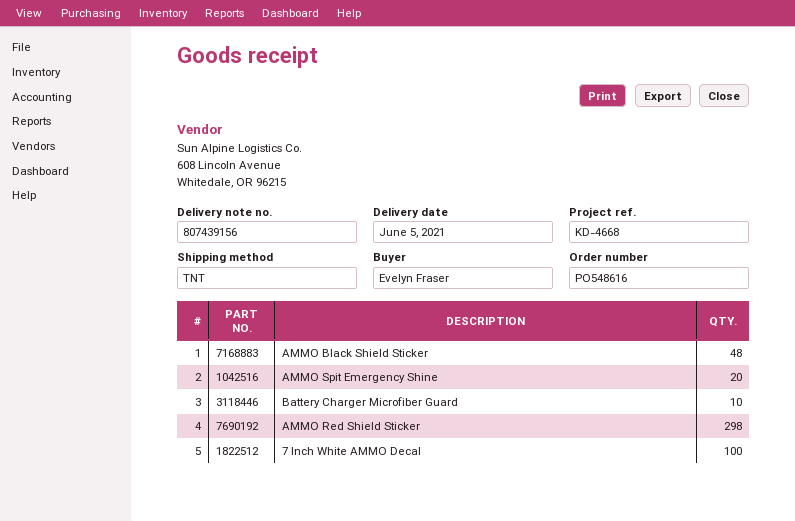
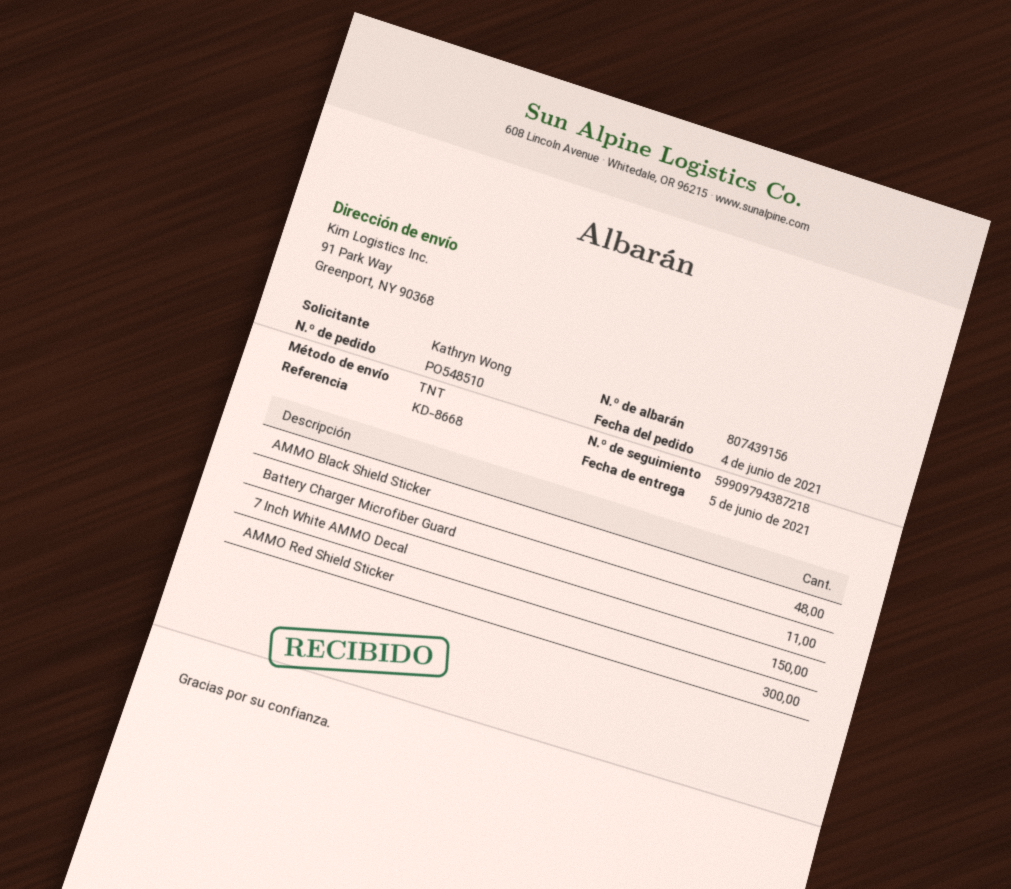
order number: PO548616 -> PO548510
reference: KD-4668 -> KD-8668
ordered by: Evelyn Fraser -> Kathryn Wong
AMMO Spit Emergency Shine: 20 -> none
Battery Charger Microfiber Guard: 10 -> 11
AMMO Red Shield Sticker: 298 -> 300
7 Inch White AMMO Decal: 100 -> 150

